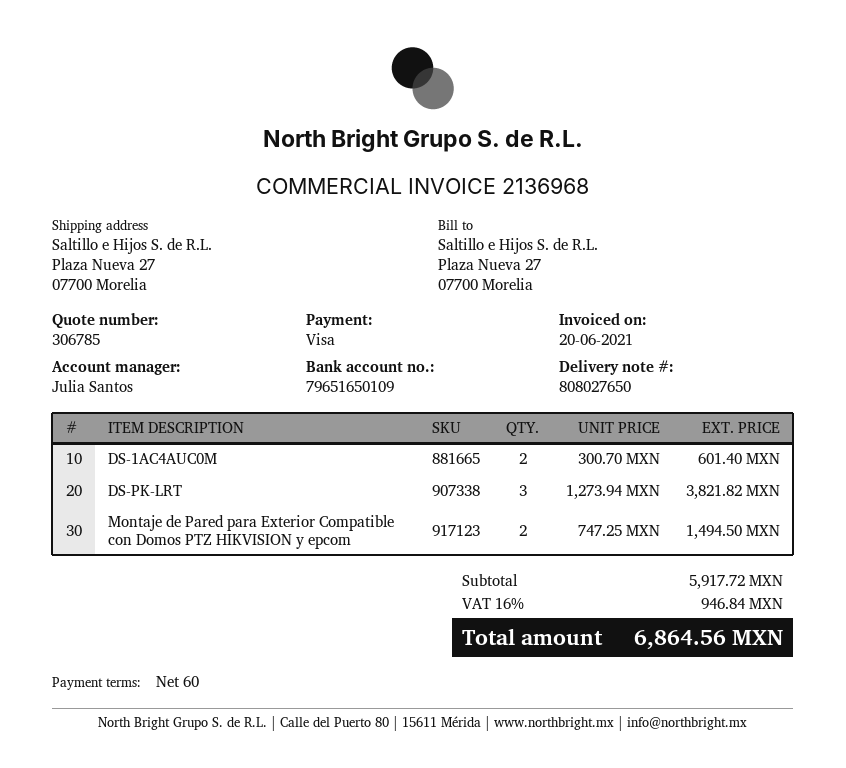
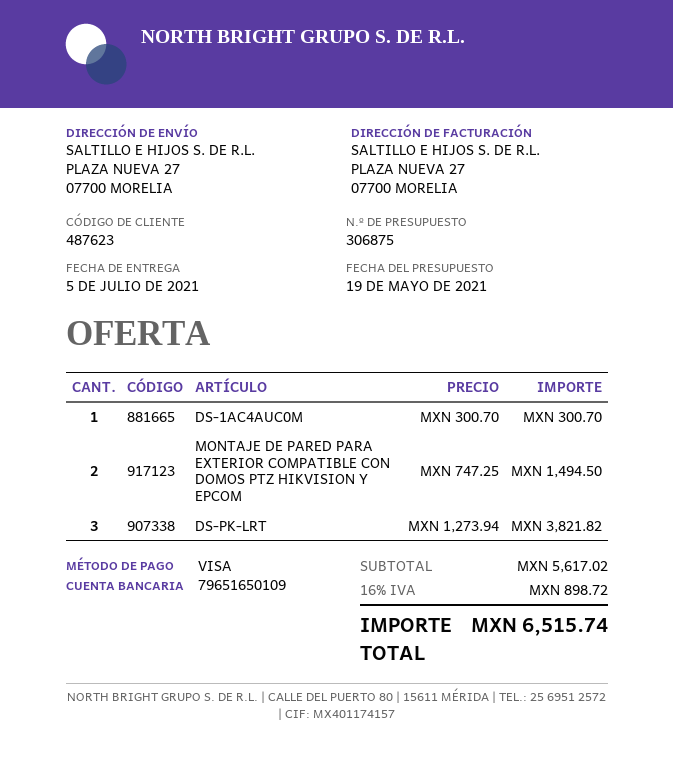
quote number: 306785 -> 306875
DS-1AC4AUC0M: 2 x 300.70 = 601.40 -> 1 x 300.70 = 300.70
subtotal: 5917.72 -> 5617.02
tax: 16% = 946.84 -> 16% = 898.72
total: 6864.56 -> 6515.74

